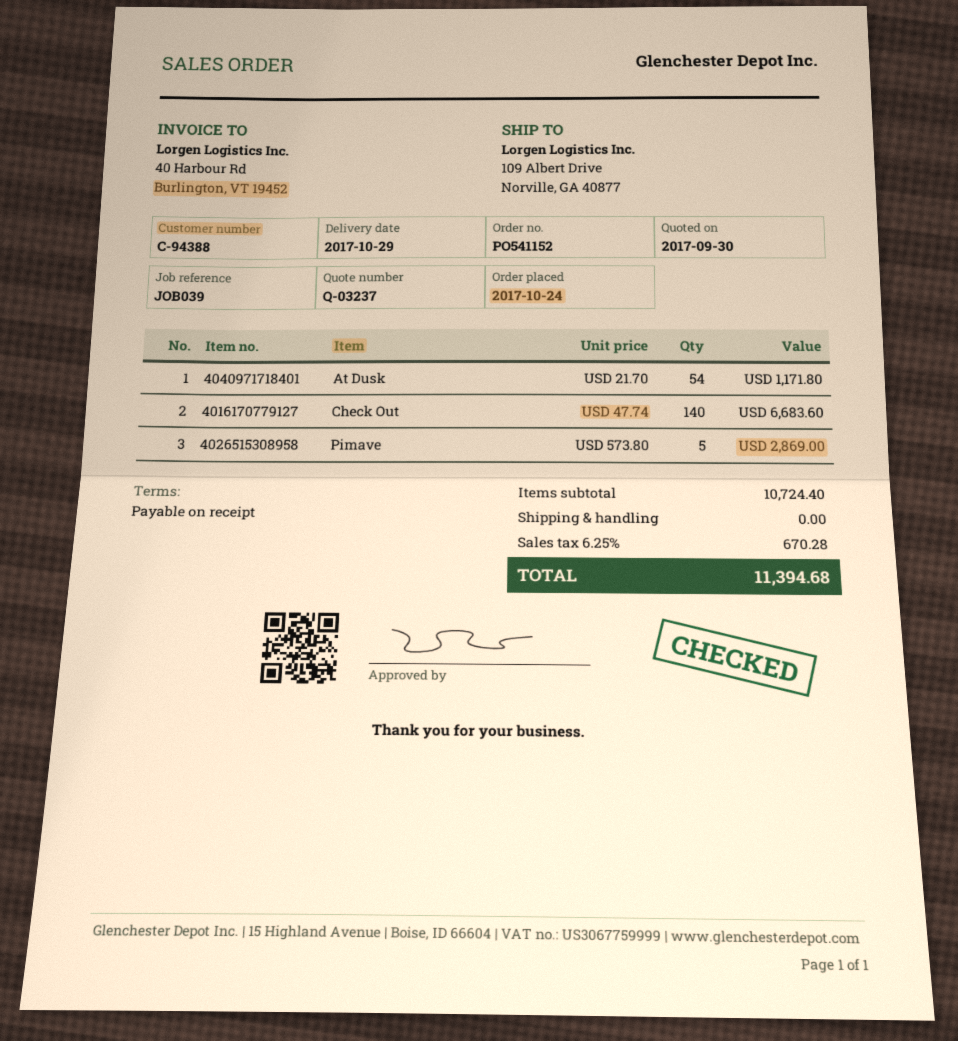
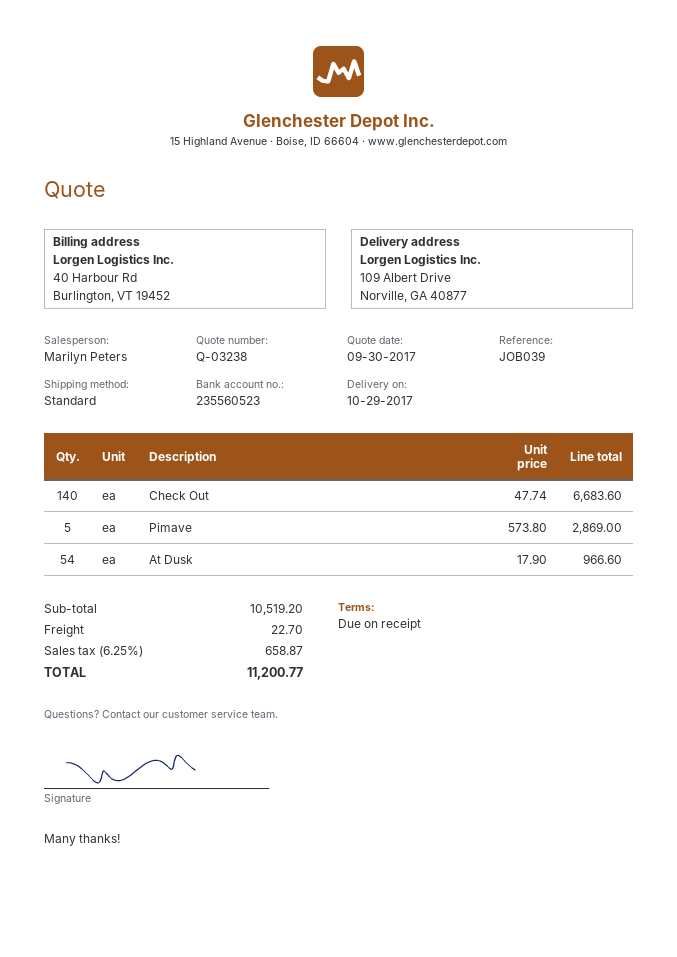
quote number: Q-03237 -> Q-03238
At Dusk: 54 x 21.70 = 1171.80 -> 54 x 17.90 = 966.60
subtotal: 10724.40 -> 10519.20
shipping: 0.00 -> 22.70
tax: 6.25% = 670.28 -> 6.25% = 658.87
total: 11394.68 -> 11200.77

